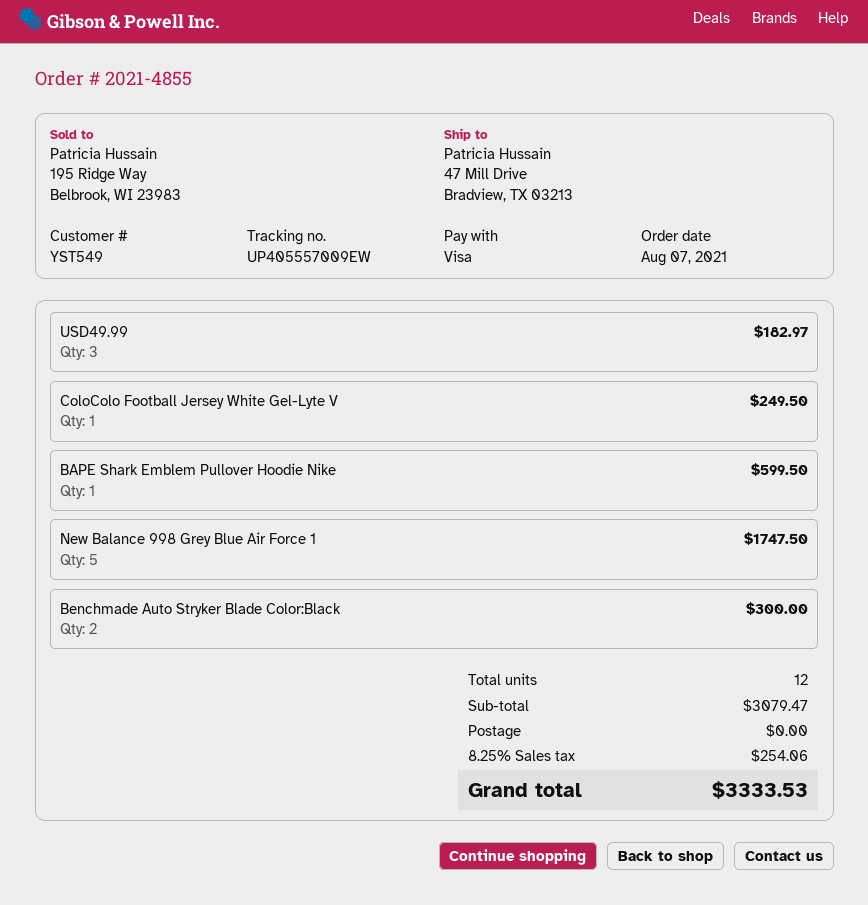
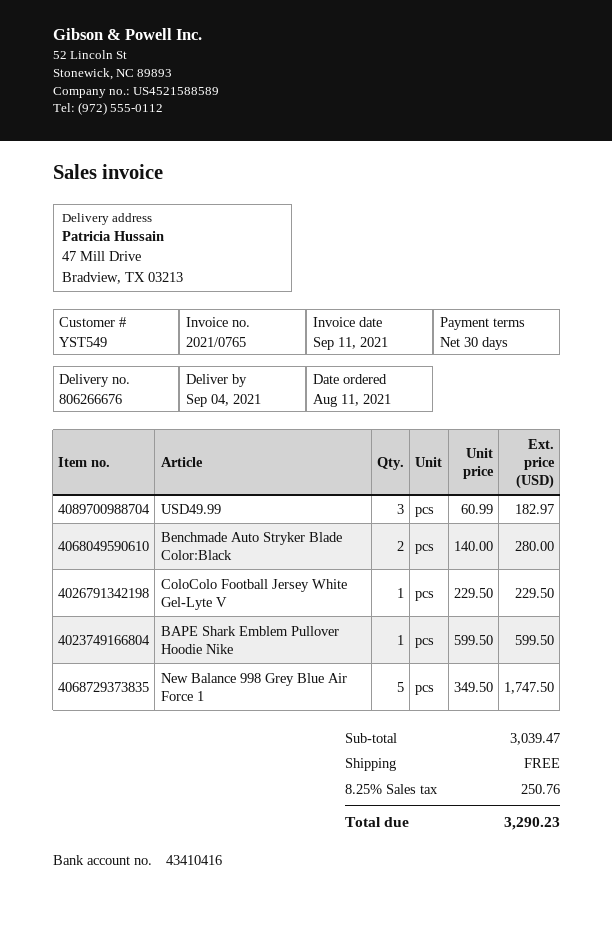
order date: 2021-08-07 -> 2021-08-11
ColoColo Football Jersey White Gel-Lyte V: 1 for 249.50 -> 1 for 229.50
Benchmade Auto Stryker Blade Color:Black: 2 for 300.00 -> 2 for 280.00
subtotal: 3079.47 -> 3039.47
tax: 8.25% = 254.06 -> 8.25% = 250.76
total: 3333.53 -> 3290.23

